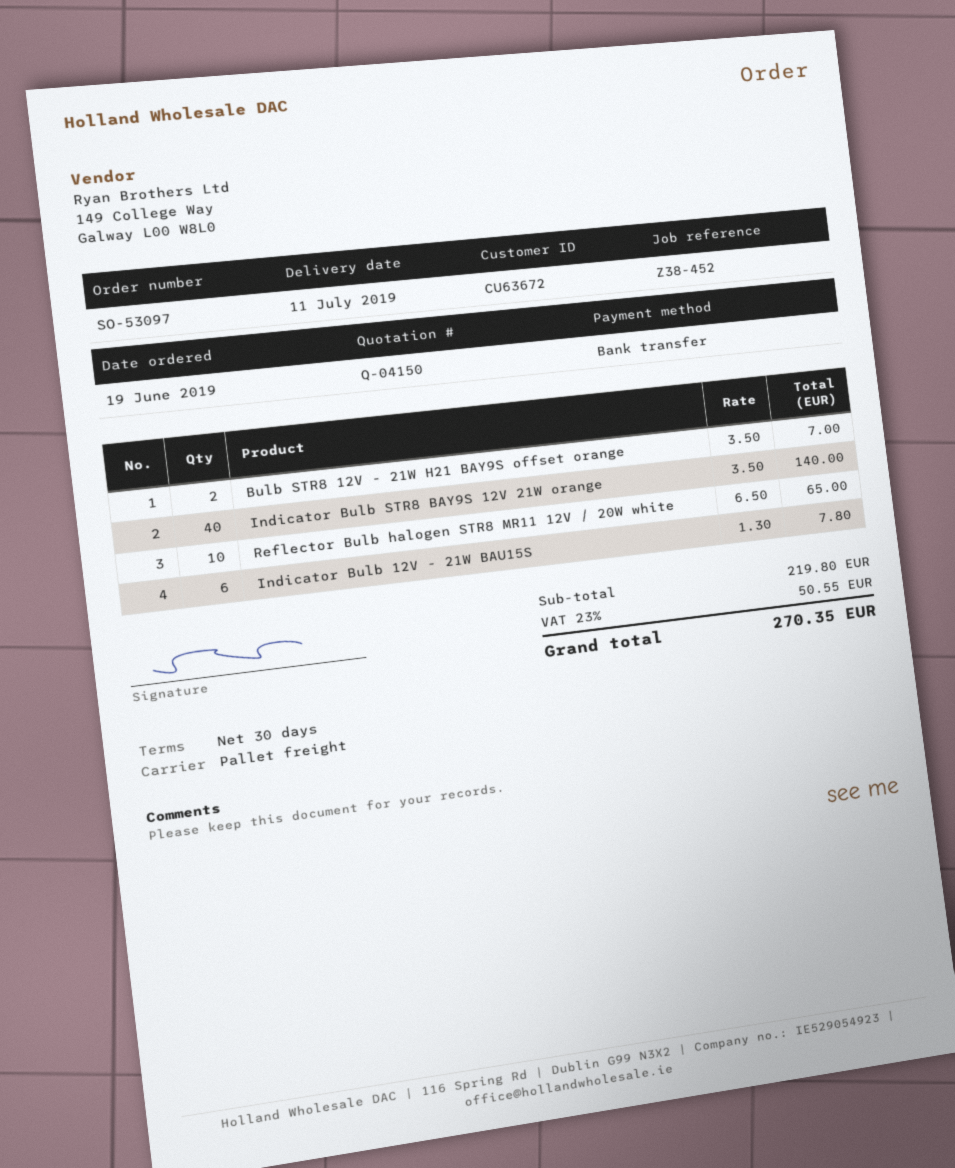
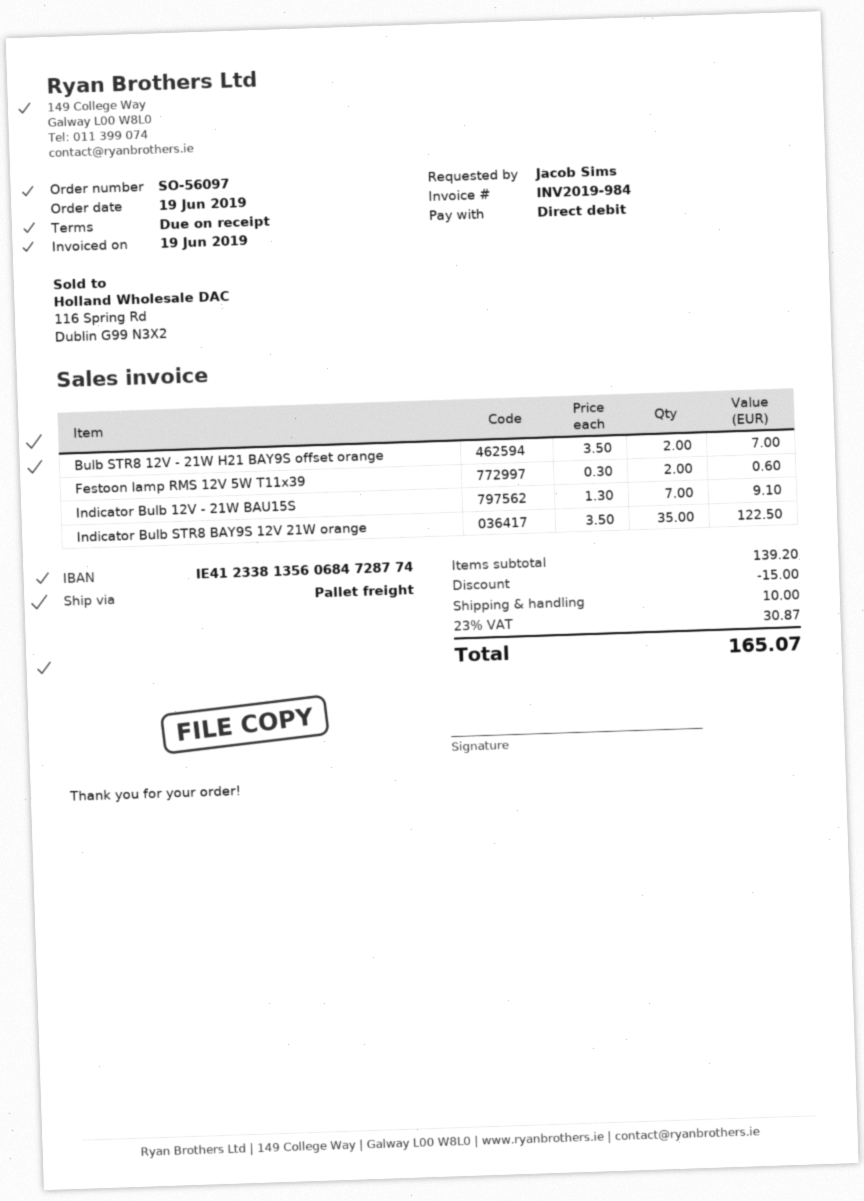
order number: SO-53097 -> SO-56097
payment terms: 30 days -> on receipt
payment method: bank transfer -> direct debit
Indicator Bulb STR8 BAY9S 12V 21W orange: 40 x 3.50 = 140.00 -> 35 x 3.50 = 122.50
Reflector Bulb halogen STR8 MR11 12V / 20W white: 10 x 6.50 = 65.00 -> none
Indicator Bulb 12V - 21W BAU15S: 6 x 1.30 = 7.80 -> 7 x 1.30 = 9.10
Festoon lamp RMS 12V 5W T11x39: none -> 2 x 0.30 = 0.60
subtotal: 219.80 -> 139.20
discount: none -> 15.00
shipping: none -> 10.00
tax: 23% = 50.55 -> 23% = 30.87
total: 270.35 -> 165.07

